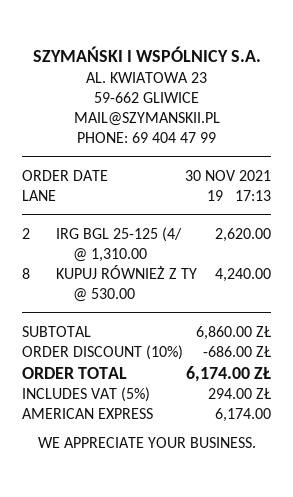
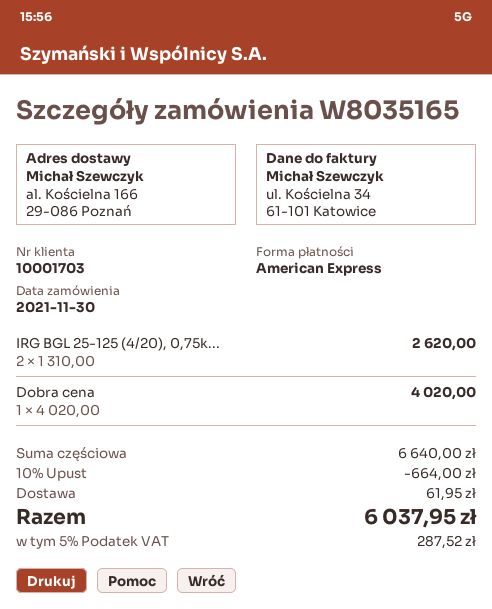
KUPUJ RÓWNIEŻ Z TY: 8 x 530.00 = 4240.00 -> none
Dobra cena: none -> 1 x 4020.00 = 4020.00
subtotal: 6860.00 -> 6640.00
discount: 10% = 686.00 -> 10% = 664.00
shipping: none -> 61.95
tax: 5% = 294.00 -> 5% = 287.52
total: 6174.00 -> 6037.95

